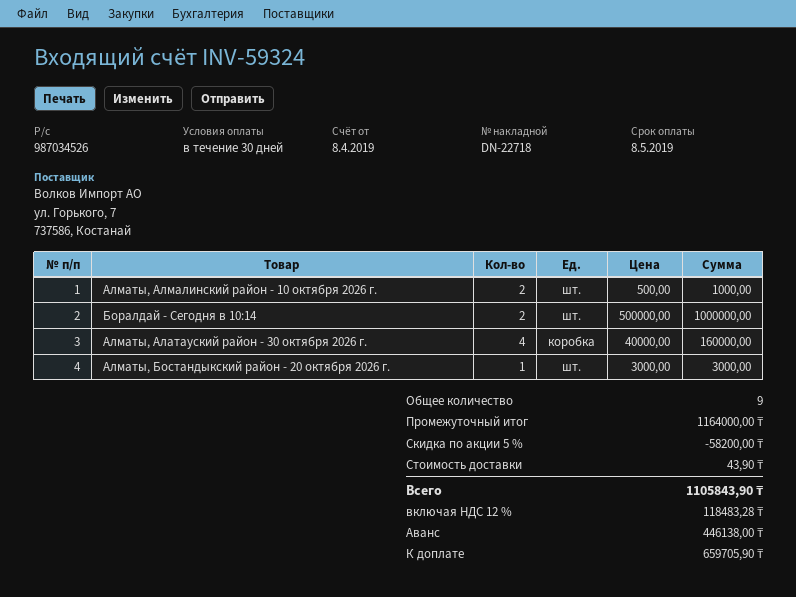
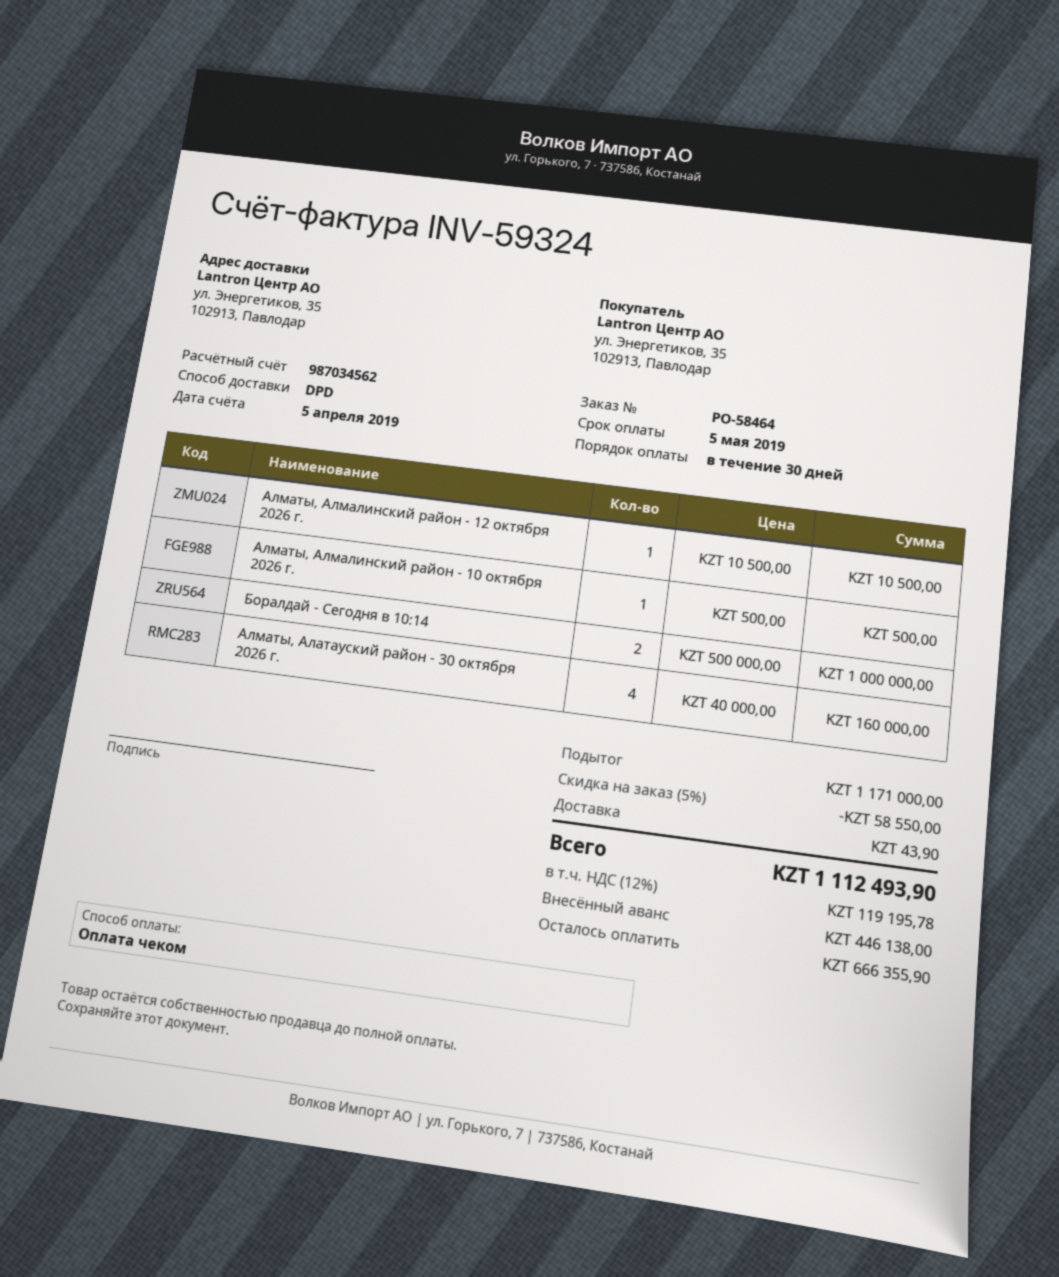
invoice date: 2019-04-08 -> 2019-04-05
due date: 2019-05-08 -> 2019-05-05
bank account: 987034526 -> 987034562
Алматы, Алмалинский район - 10 октября 2026 г.: 2 x 500.00 = 1000.00 -> 1 x 500.00 = 500.00
Алматы, Бостандыкский район - 20 октября 2026 г.: 1 x 3000.00 = 3000.00 -> none
Алматы, Алмалинский район - 12 октября 2026 г.: none -> 1 x 10500.00 = 10500.00
subtotal: 1164000.00 -> 1171000.00
discount: 5% = 58200.00 -> 5% = 58550.00
tax: 12% = 118483.28 -> 12% = 119195.78
total: 1105843.90 -> 1112493.90
balance: 659705.90 -> 666355.90

